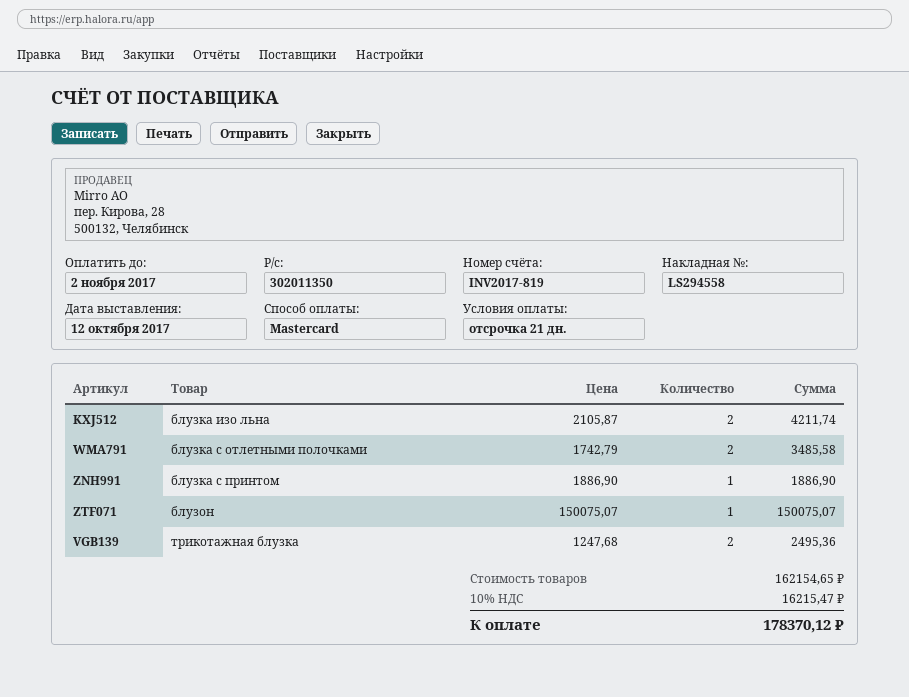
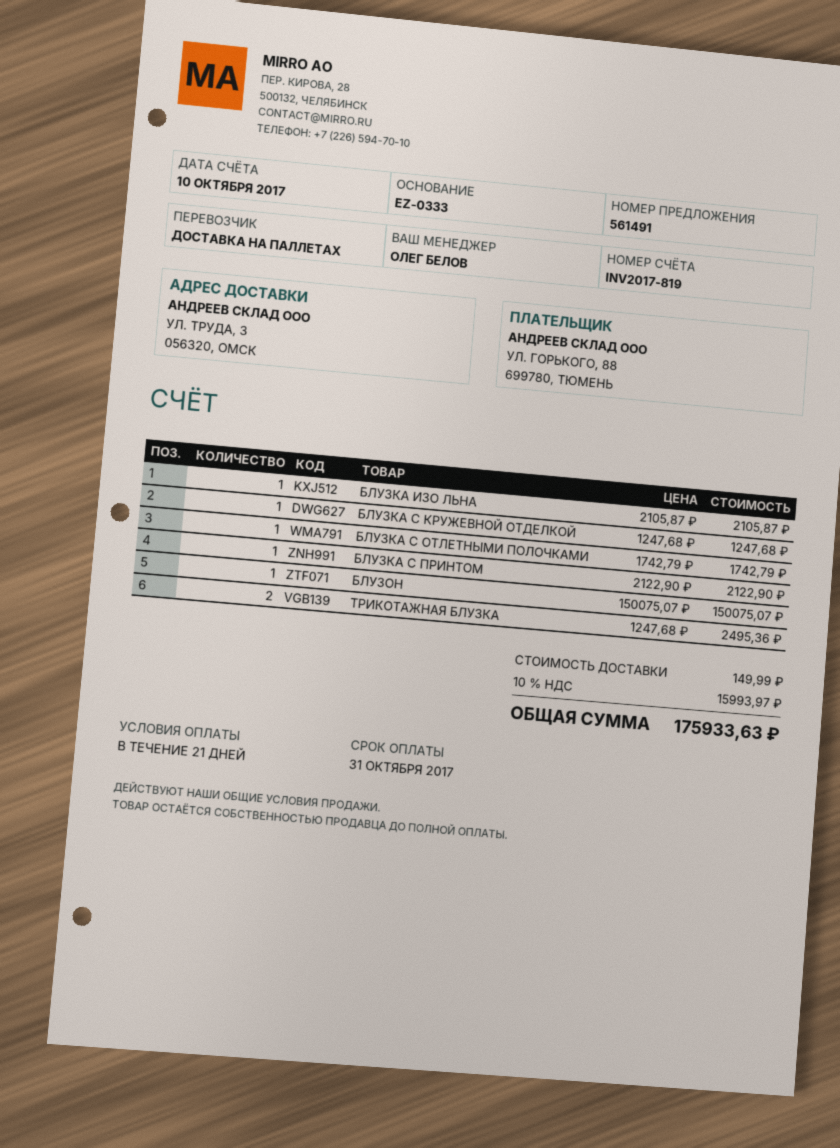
invoice date: 2017-10-12 -> 2017-10-10
due date: 2017-11-02 -> 2017-10-31
блузка изо льна: 2 x 2105.87 = 4211.74 -> 1 x 2105.87 = 2105.87
блузка с отлетными полочками: 2 x 1742.79 = 3485.58 -> 1 x 1742.79 = 1742.79
блузка с принтом: 1 x 1886.90 = 1886.90 -> 1 x 2122.90 = 2122.90
БЛУЗКА С КРУЖЕВНОЙ ОТДЕЛКОЙ: none -> 1 x 1247.68 = 1247.68
shipping: none -> 149.99
tax: 10% = 16215.47 -> 10% = 15993.97
total: 178370.12 -> 175933.63

